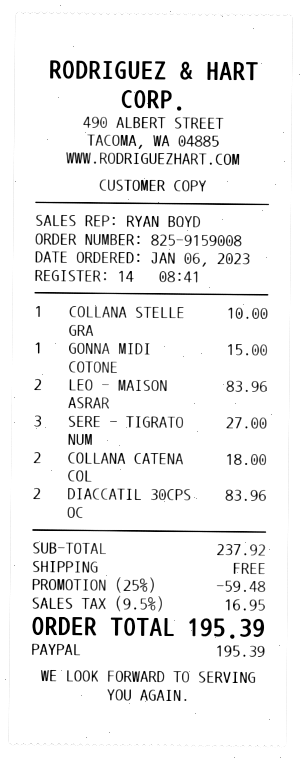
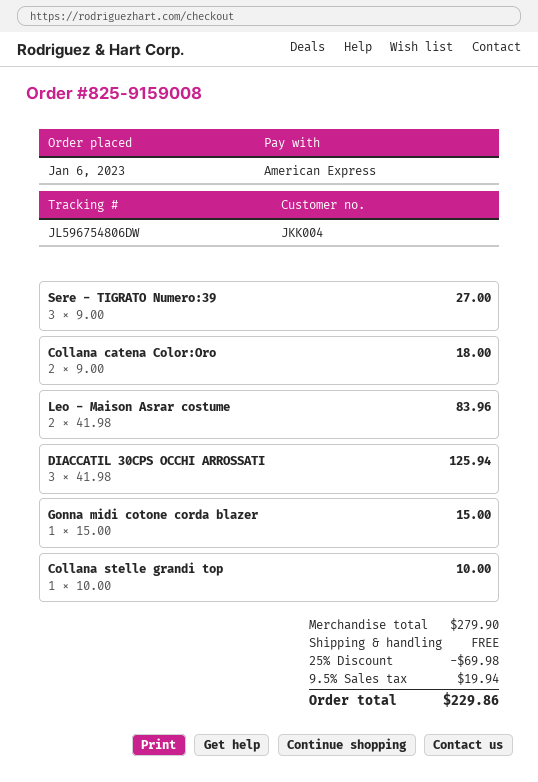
payment method: PayPal -> American Express
DIACCATIL 30CPS OC: 2 for 83.96 -> 3 for 125.94
subtotal: 237.92 -> 279.90
discount: 25% = 59.48 -> 25% = 69.98
tax: 9.5% = 16.95 -> 9.5% = 19.94
total: 195.39 -> 229.86

